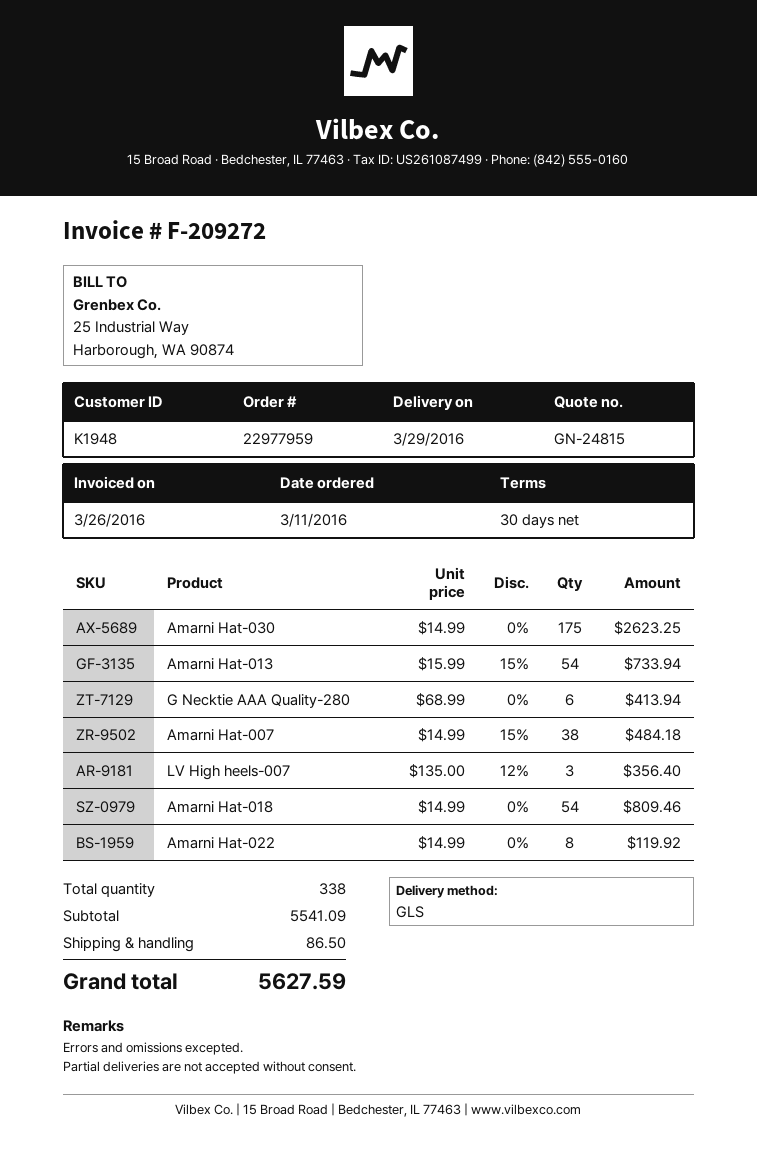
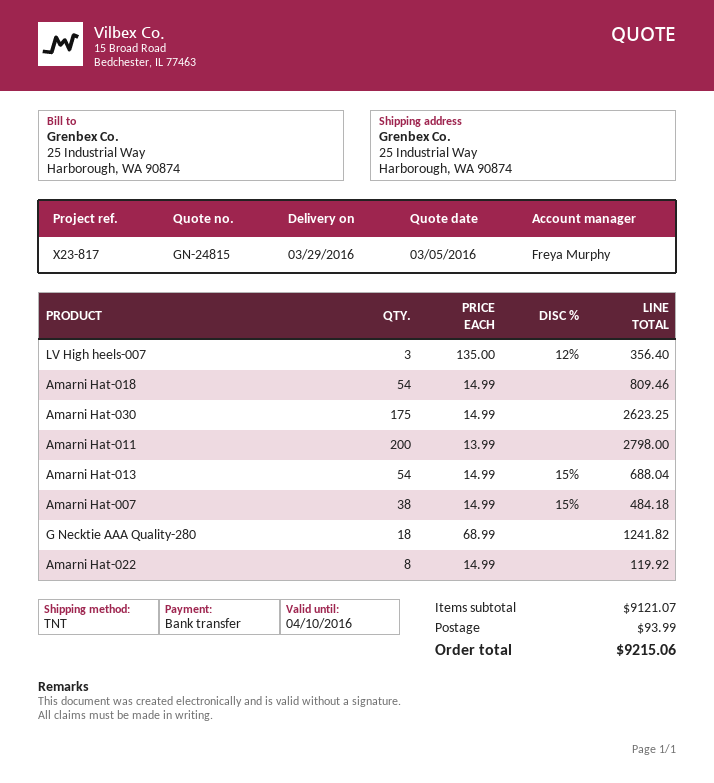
shipping method: GLS -> TNT
Amarni Hat-013: 54 x 15.99 - 15% = 733.94 -> 54 x 14.99 - 15% = 688.04
G Necktie AAA Quality-280: 6 x 68.99 = 413.94 -> 18 x 68.99 = 1241.82
Amarni Hat-011: none -> 200 x 13.99 = 2798.00
subtotal: 5541.09 -> 9121.07
shipping: 86.50 -> 93.99
total: 5627.59 -> 9215.06

